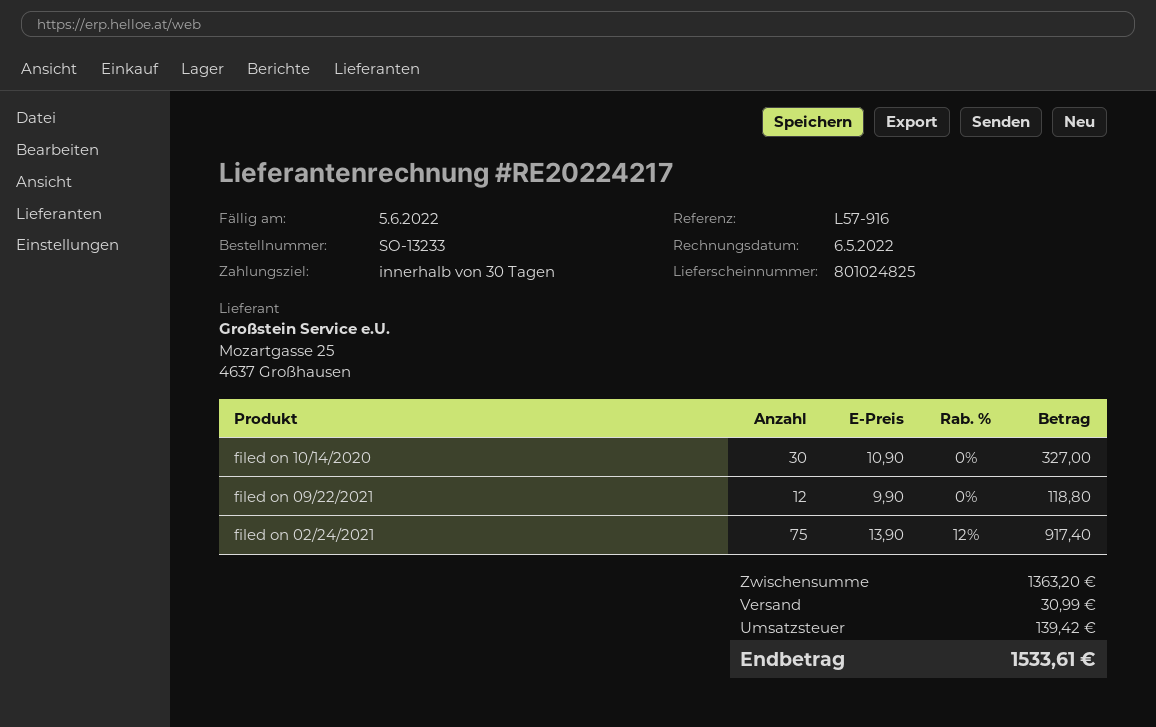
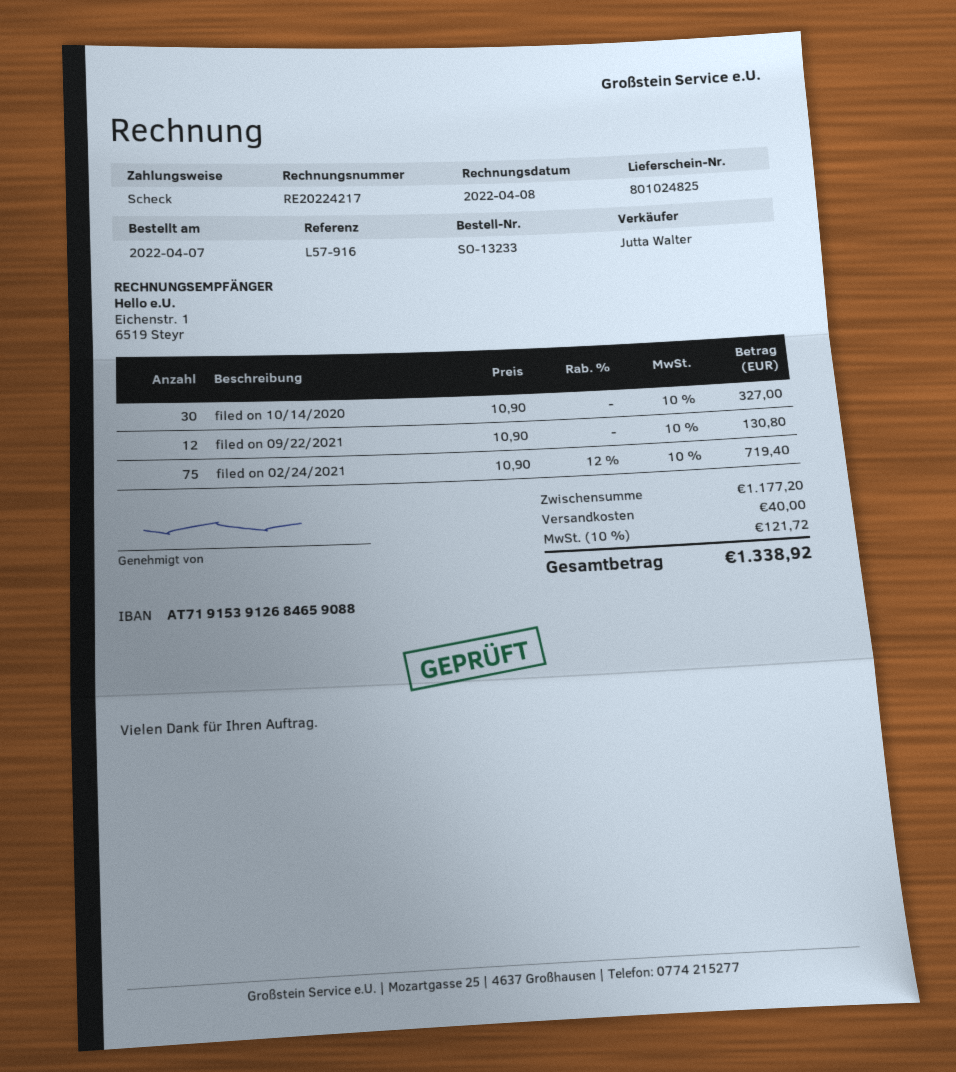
invoice date: 2022-05-06 -> 2022-04-08
filed on 09/22/2021: 12 x 9.90 = 118.80 -> 12 x 10.90 = 130.80
filed on 02/24/2021: 75 x 13.90 - 12% = 917.40 -> 75 x 10.90 - 12% = 719.40
subtotal: 1363.20 -> 1177.20
shipping: 30.99 -> 40.00
tax: 139.42 -> 121.72
total: 1533.61 -> 1338.92

